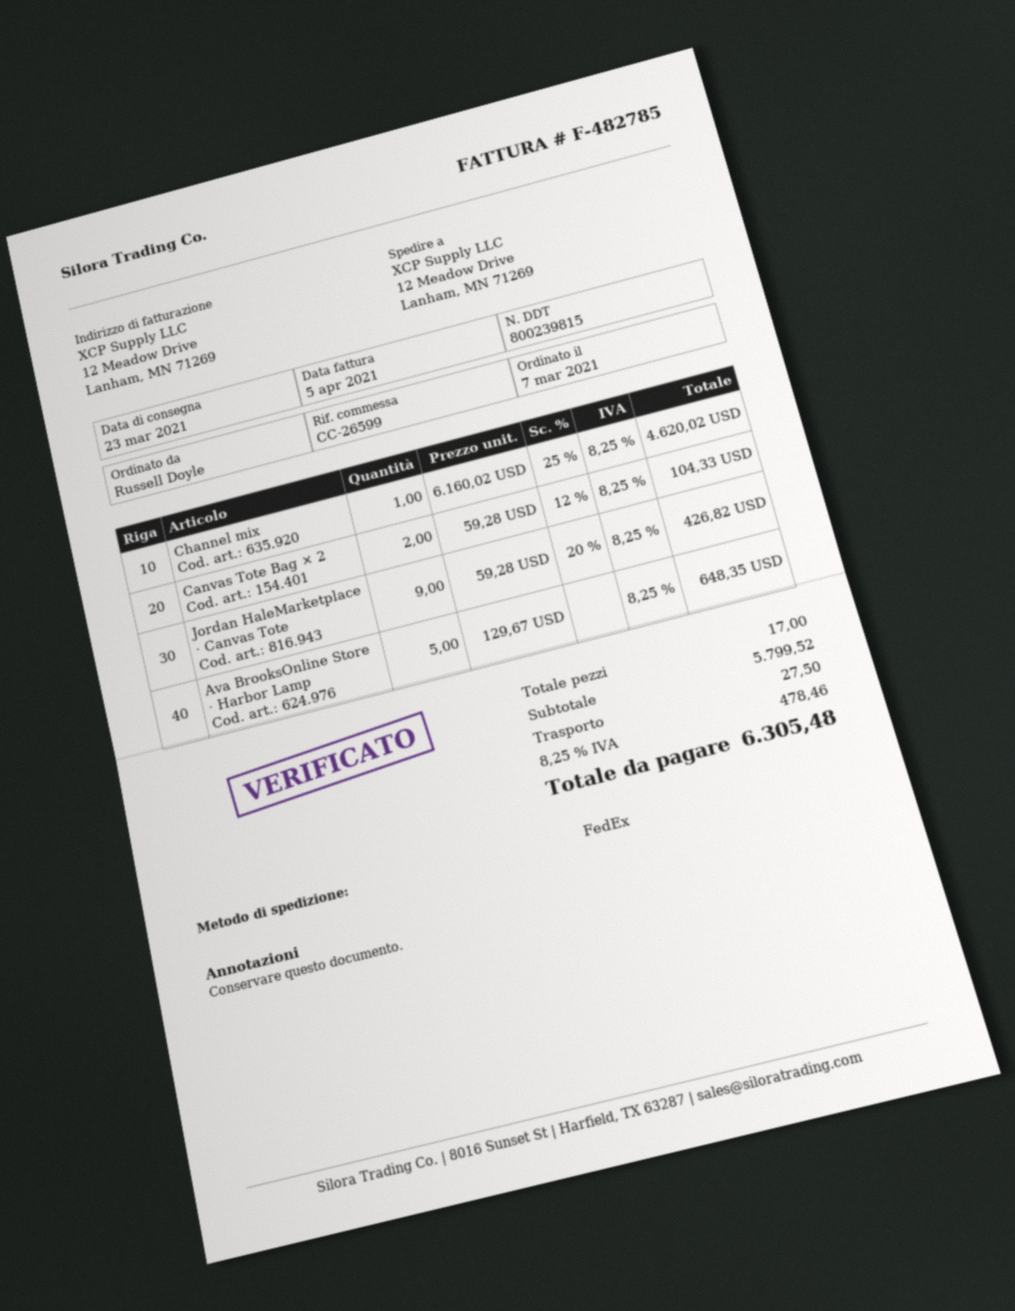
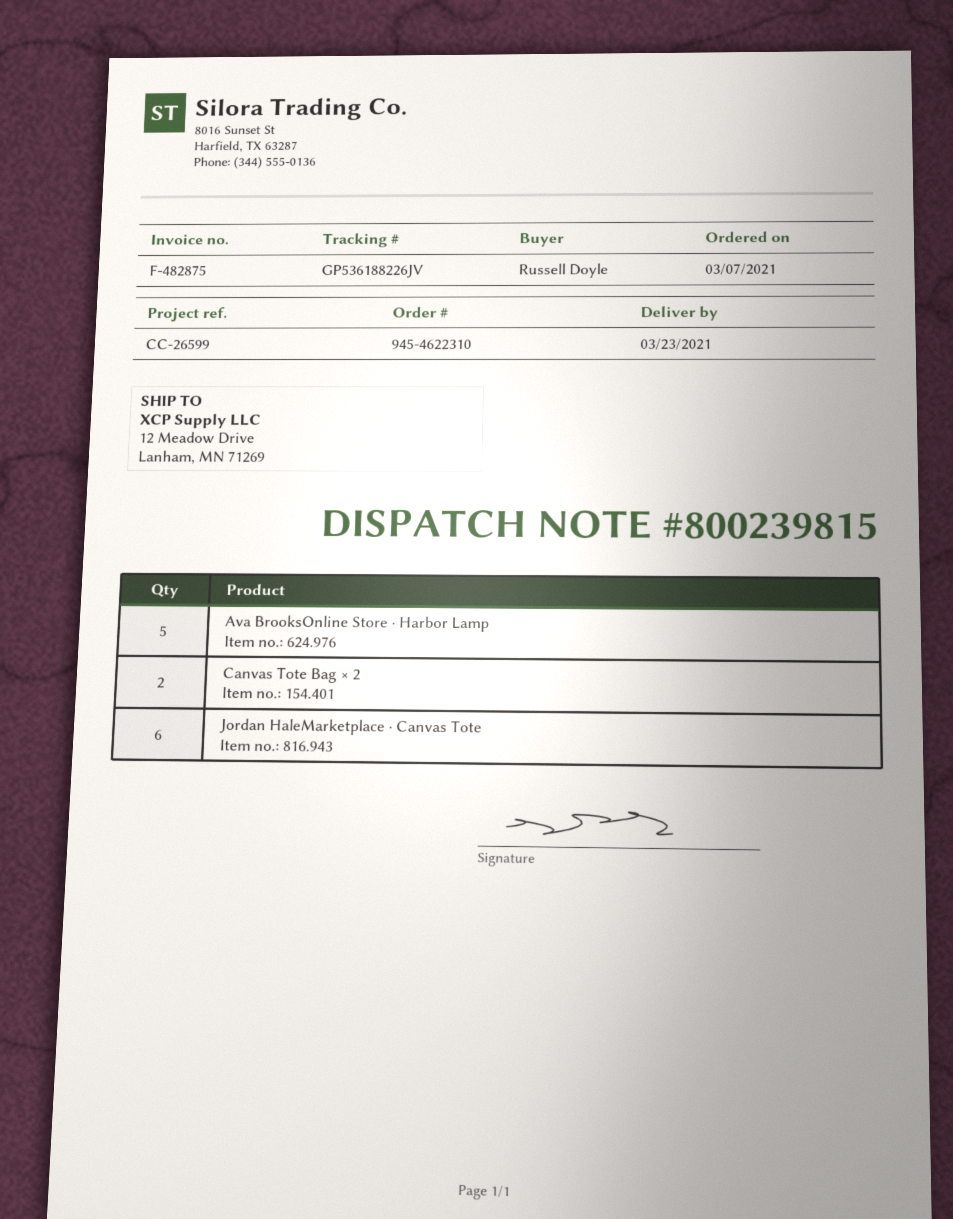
invoice number: F-482785 -> F-482875
Channel mix: 1 -> none
Jordan HaleMarketplace · Canvas Tote: 9 -> 6

